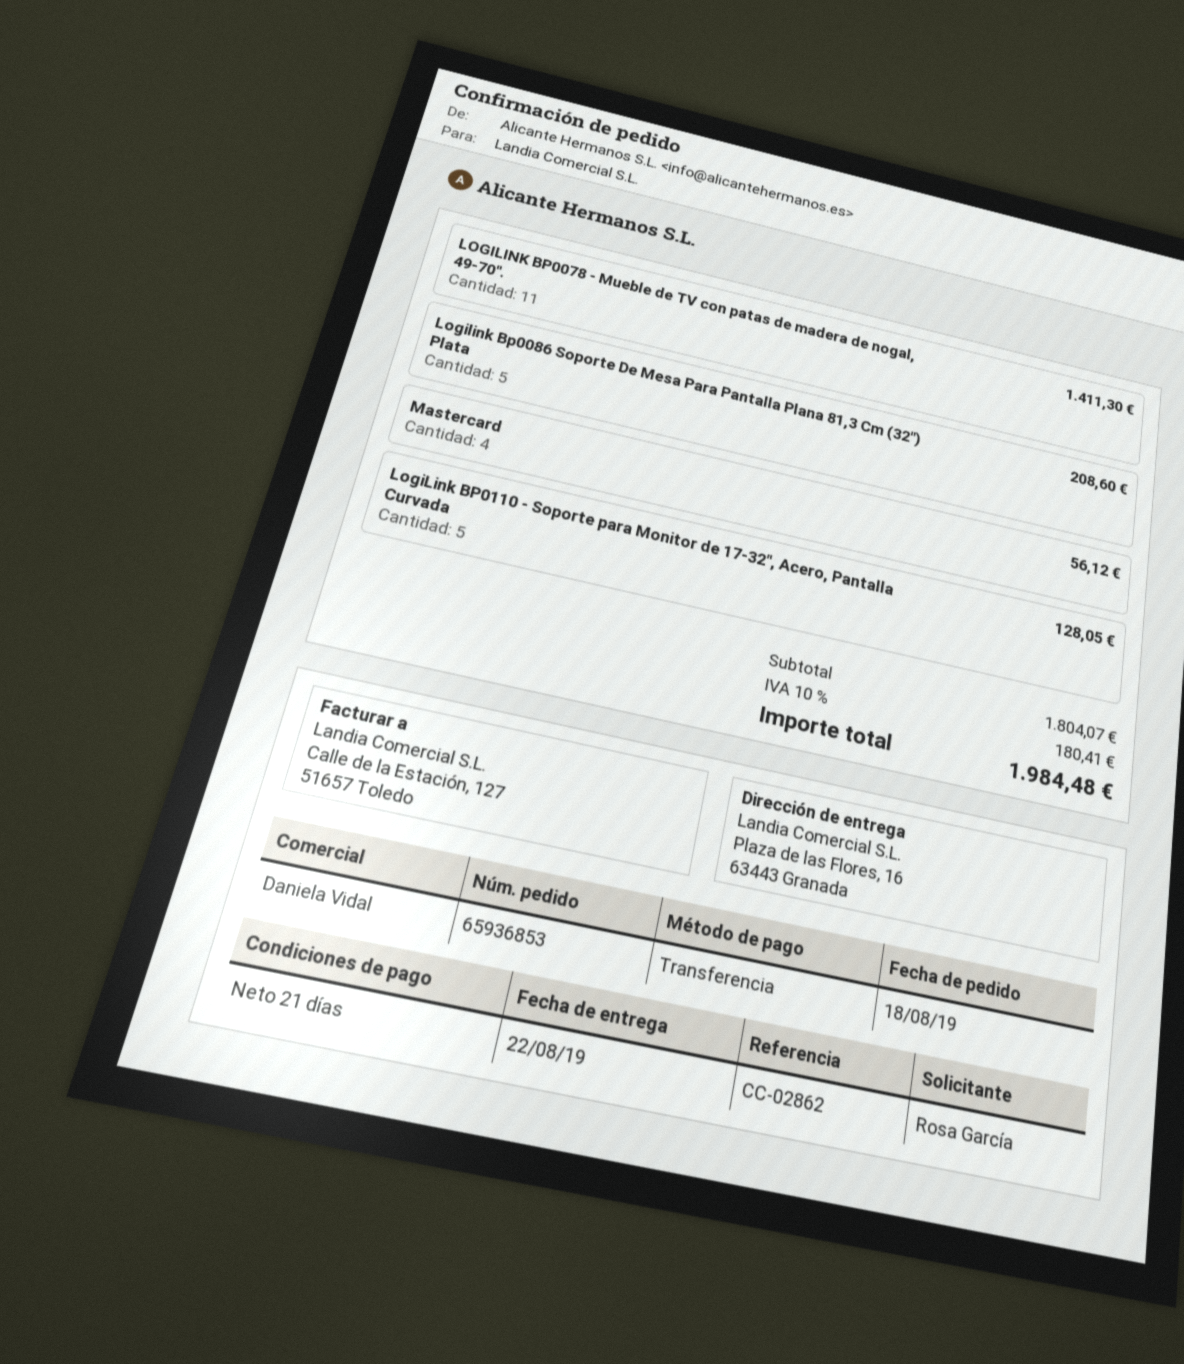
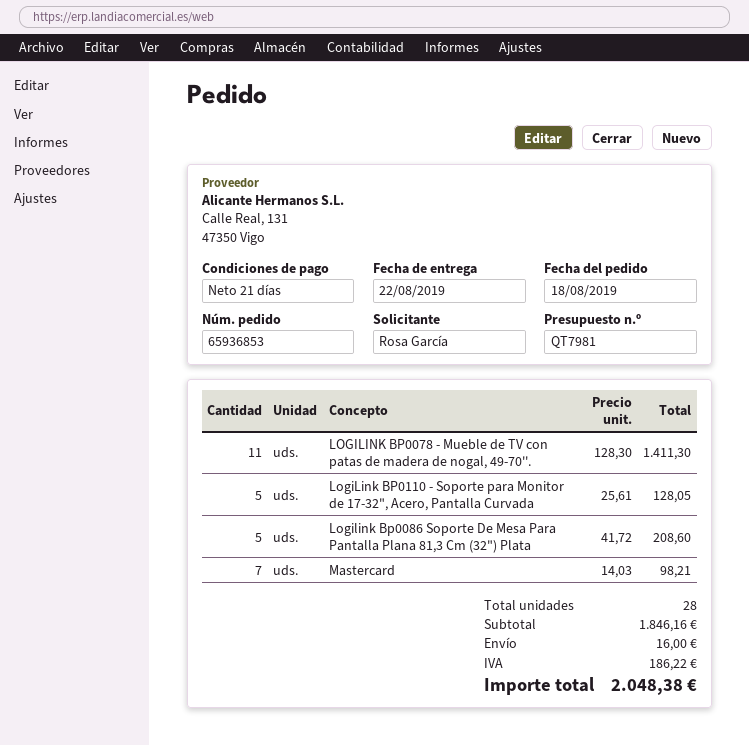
Mastercard: 4 for 56.12 -> 7 for 98.21
subtotal: 1804.07 -> 1846.16
shipping: none -> 16.00
tax: 180.41 -> 186.22
total: 1984.48 -> 2048.38

